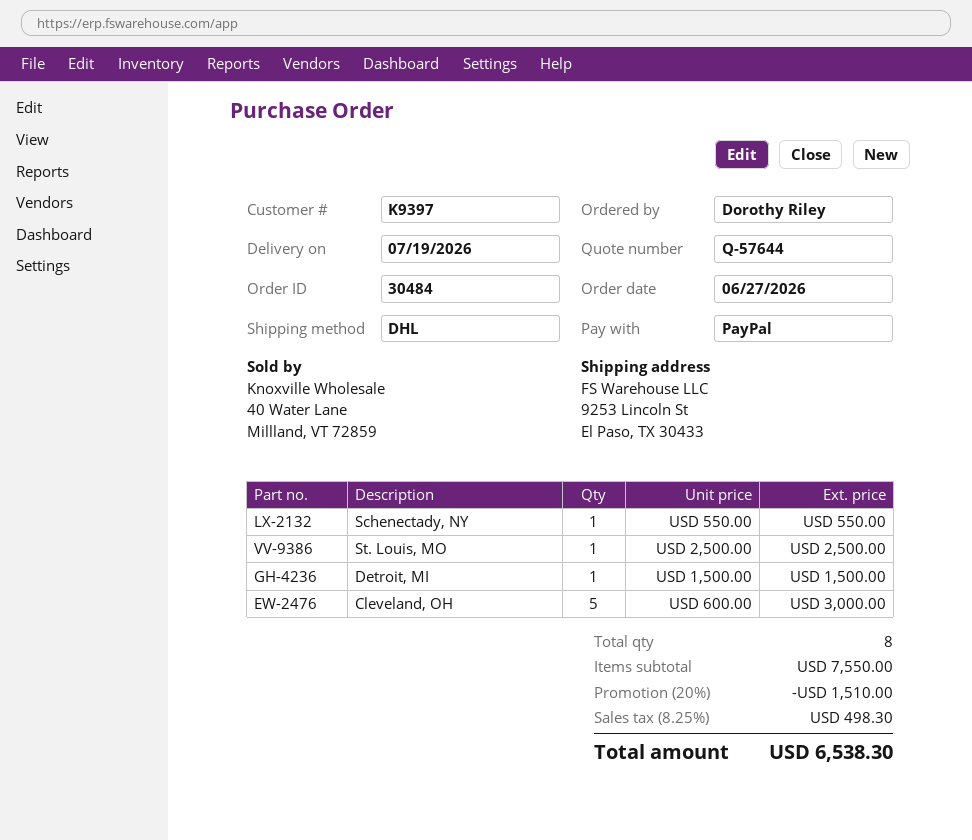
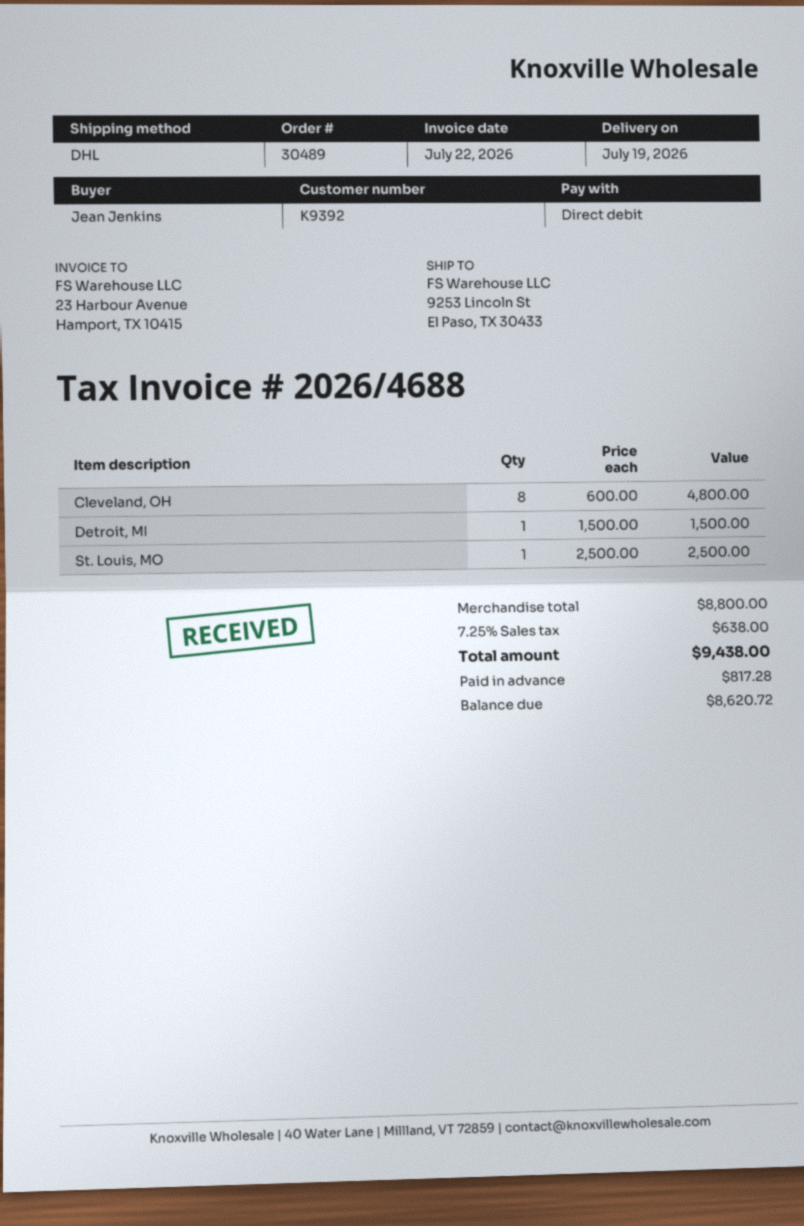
order number: 30484 -> 30489
customer number: K9397 -> K9392
ordered by: Dorothy Riley -> Jean Jenkins
payment method: PayPal -> direct debit
Schenectady, NY: 1 x 550.00 = 550.00 -> none
Cleveland, OH: 5 x 600.00 = 3000.00 -> 8 x 600.00 = 4800.00
subtotal: 7550.00 -> 8800.00
discount: 20% = 1510.00 -> none
tax: 8.25% = 498.30 -> 7.25% = 638.00
total: 6538.30 -> 9438.00

